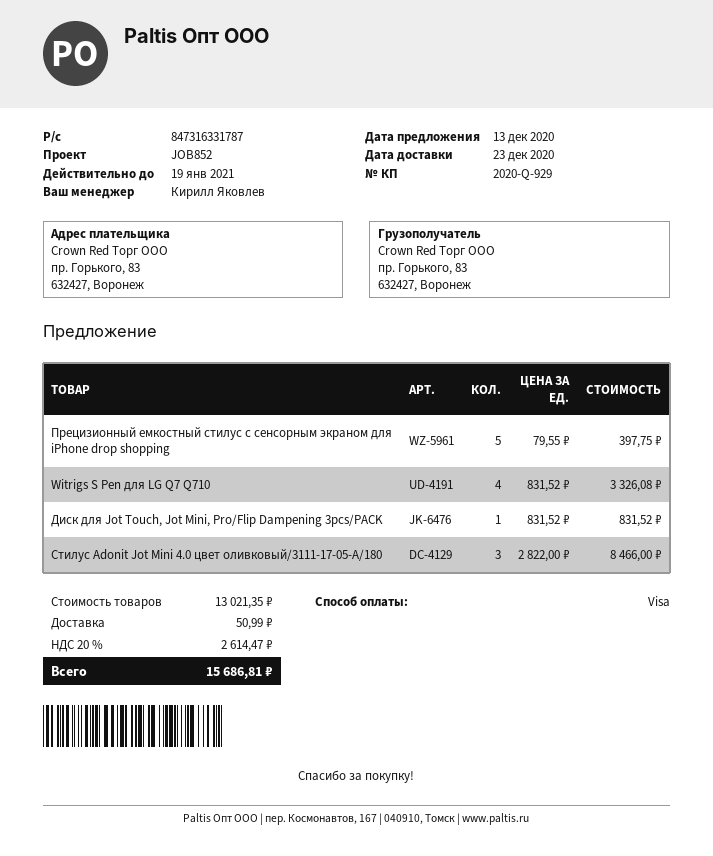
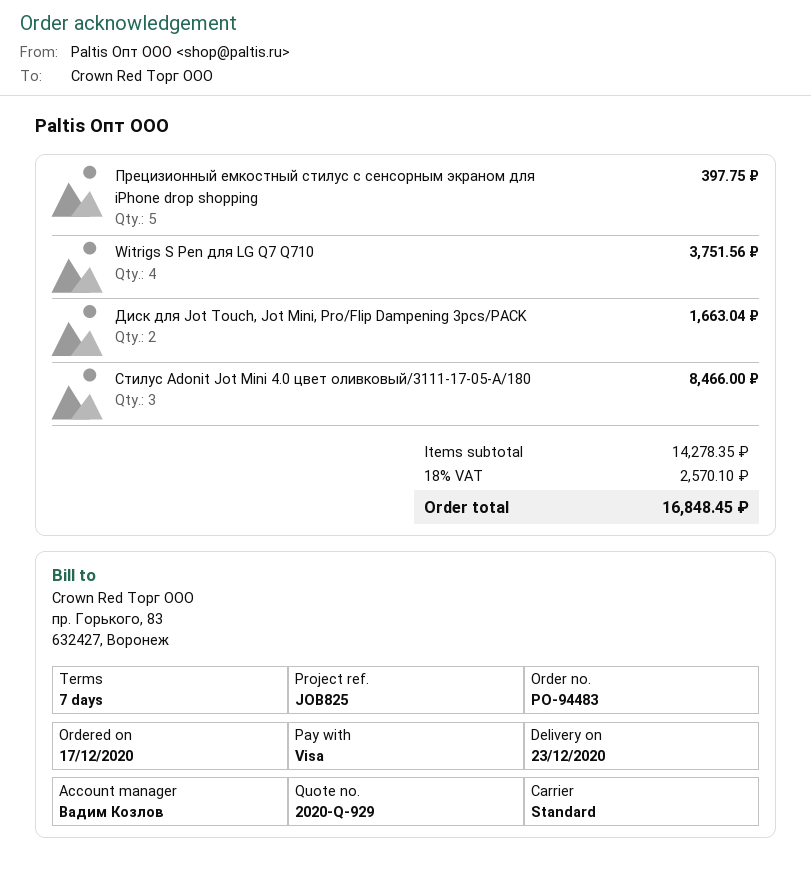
reference: JOB852 -> JOB825
sales rep: Кирилл Яковлев -> Вадим Козлов
Witrigs S Pen для LG Q7 Q710: 4 for 3326.08 -> 4 for 3751.56
Диск для Jot Touch, Jot Mini, Pro/Flip Dampening 3pcs/PACK: 1 for 831.52 -> 2 for 1663.04
subtotal: 13021.35 -> 14278.35
shipping: 50.99 -> none
tax: 20% = 2614.47 -> 18% = 2570.10
total: 15686.81 -> 16848.45

